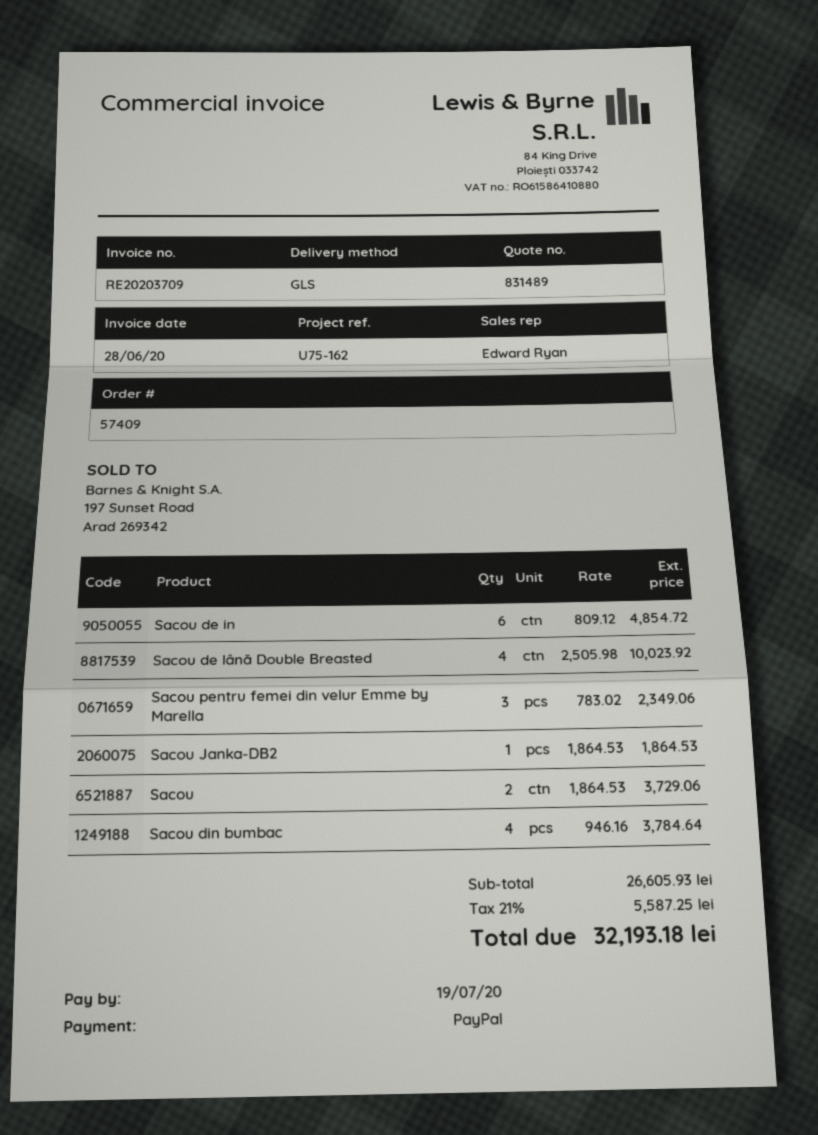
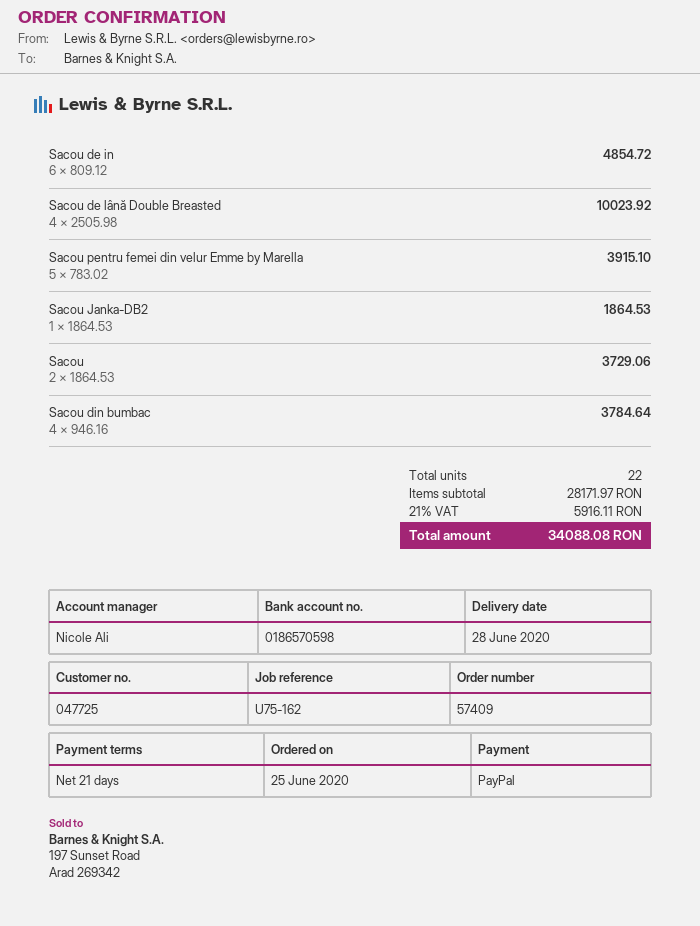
sales rep: Edward Ryan -> Nicole Ali
Sacou pentru femei din velur Emme by Marella: 3 x 783.02 = 2349.06 -> 5 x 783.02 = 3915.10
subtotal: 26605.93 -> 28171.97
tax: 21% = 5587.25 -> 21% = 5916.11
total: 32193.18 -> 34088.08

